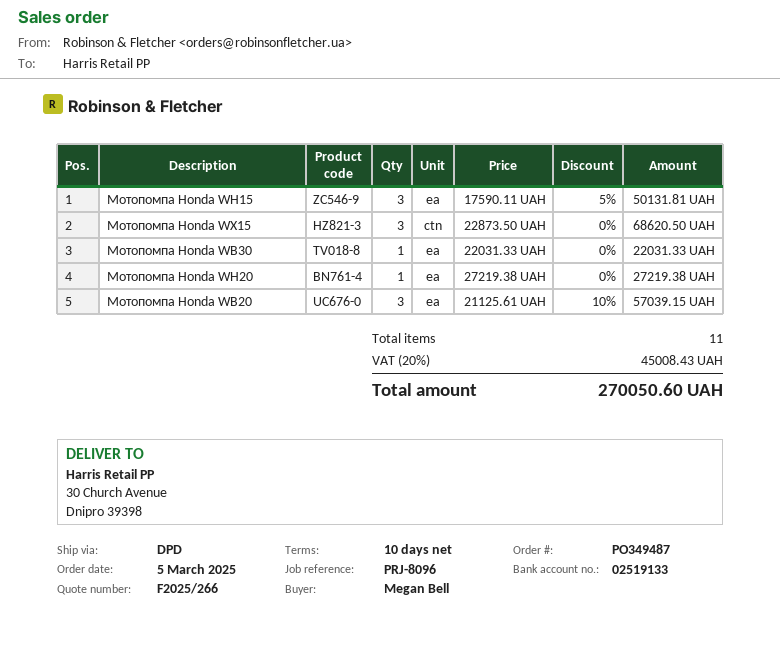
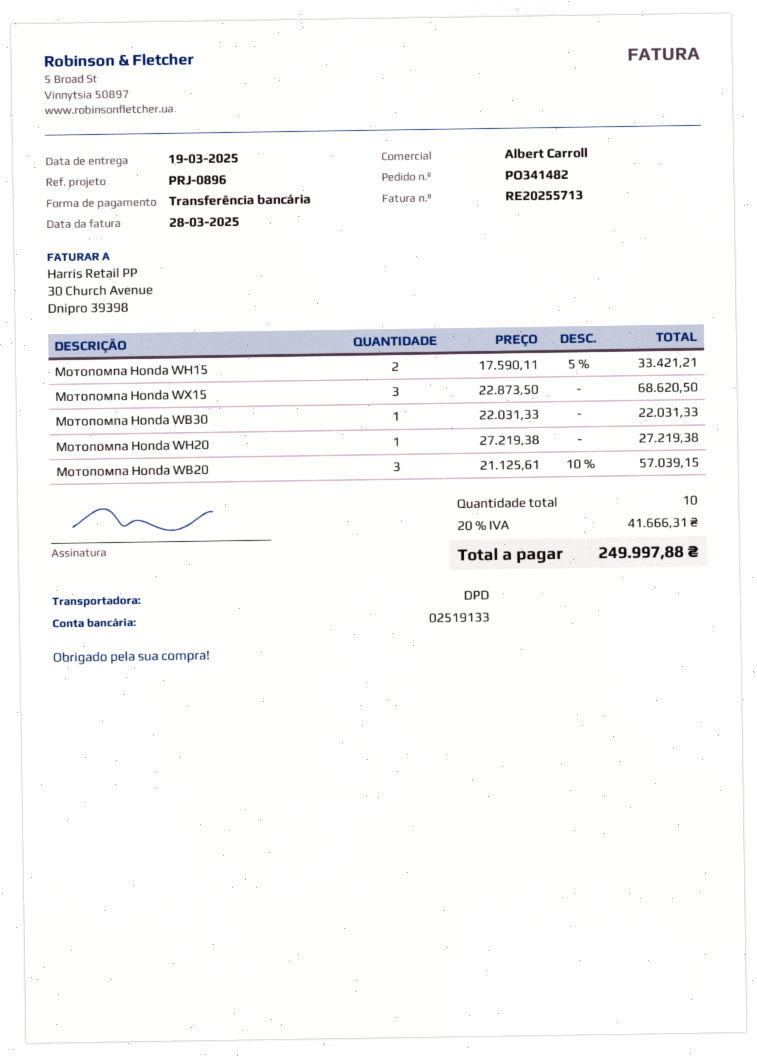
order number: PO349487 -> PO341482
reference: PRJ-8096 -> PRJ-0896
Мотопомпа Honda WH15: 3 x 17590.11 - 5% = 50131.81 -> 2 x 17590.11 - 5% = 33421.21
total quantity: 11 -> 10
tax: 20% = 45008.43 -> 20% = 41666.31
total: 270050.60 -> 249997.88

